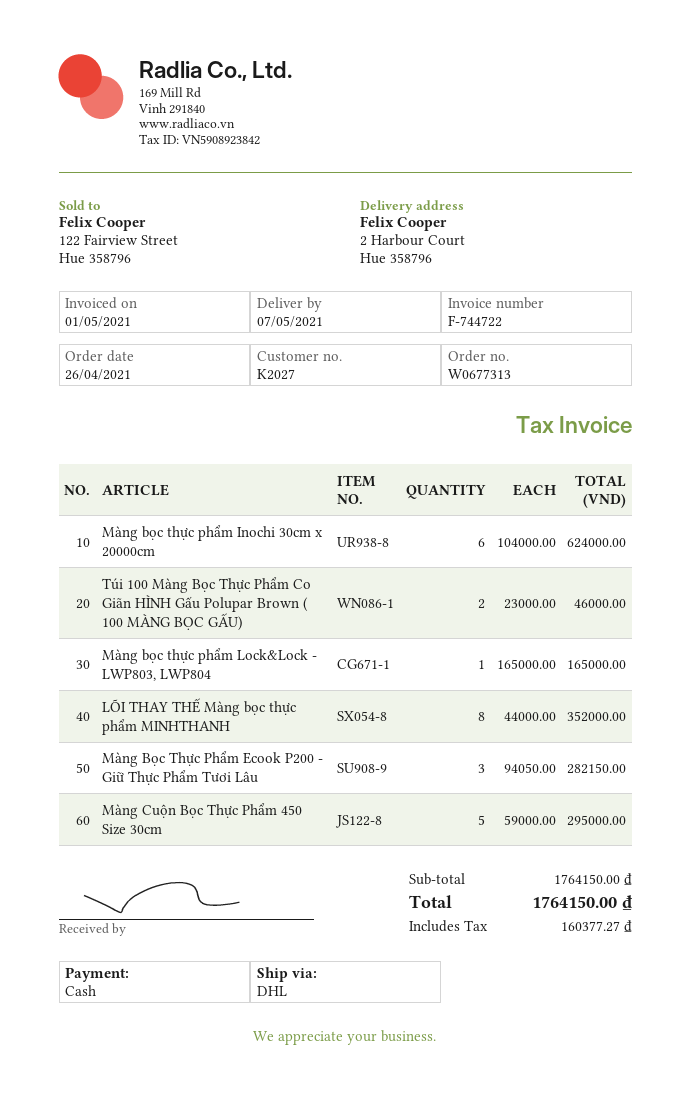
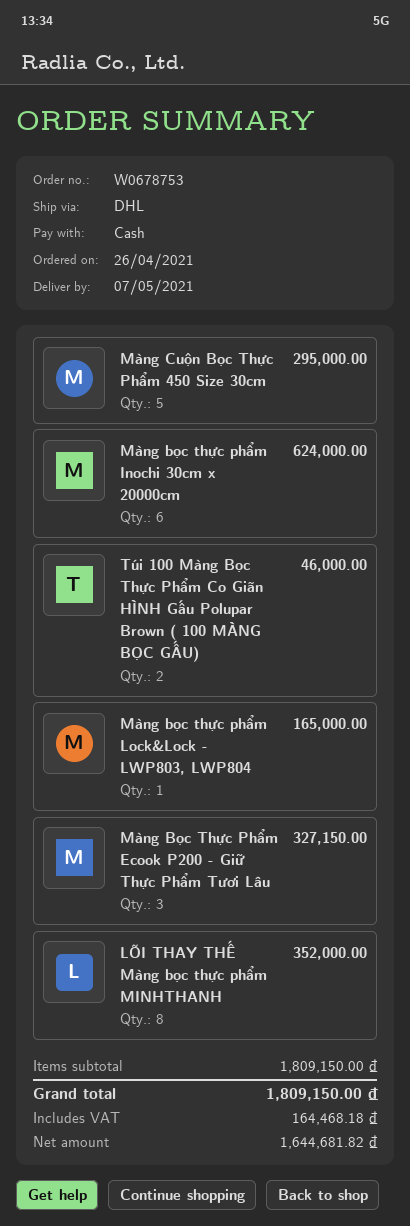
order number: W0677313 -> W0678753
Màng Bọc Thực Phẩm Ecook P200 - Giữ Thực Phẩm Tươi Lâu: 3 for 282150.00 -> 3 for 327150.00
subtotal: 1764150.00 -> 1809150.00
tax: 160377.27 -> 164468.18
total: 1764150.00 -> 1809150.00

